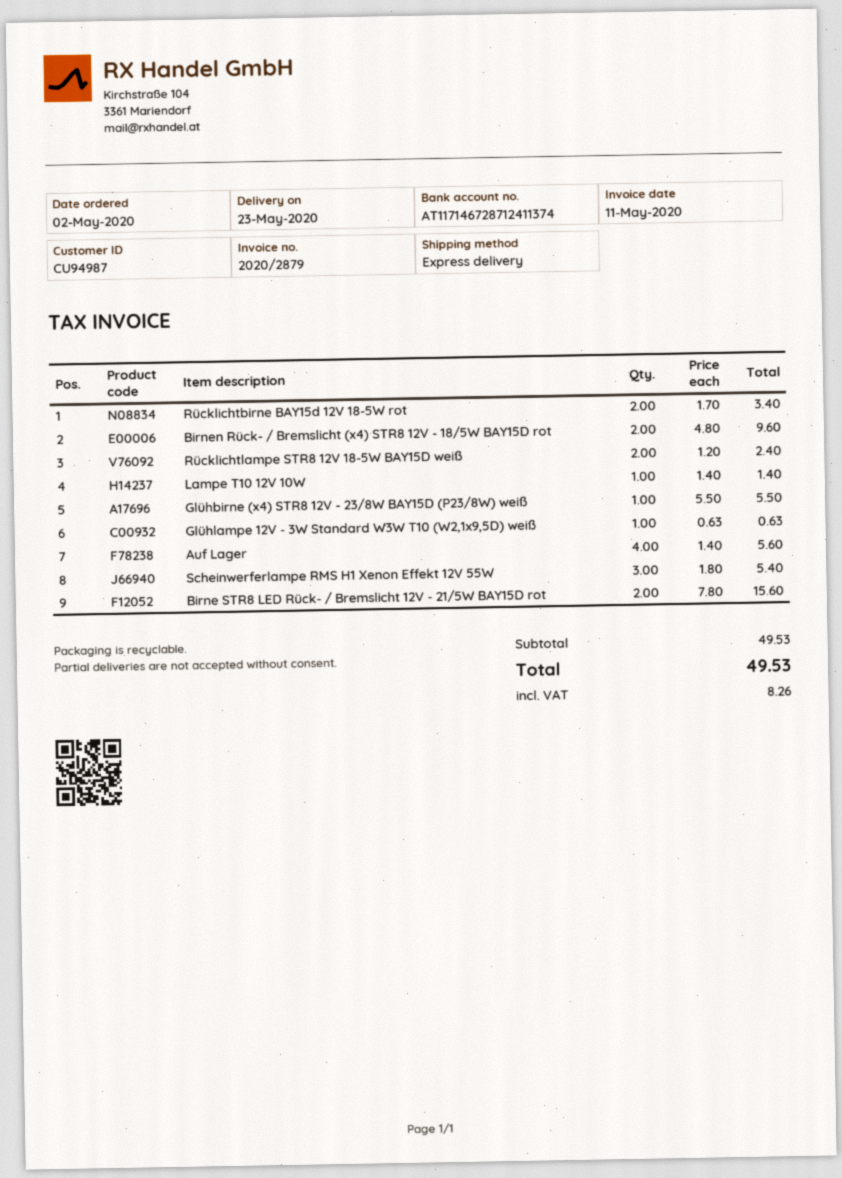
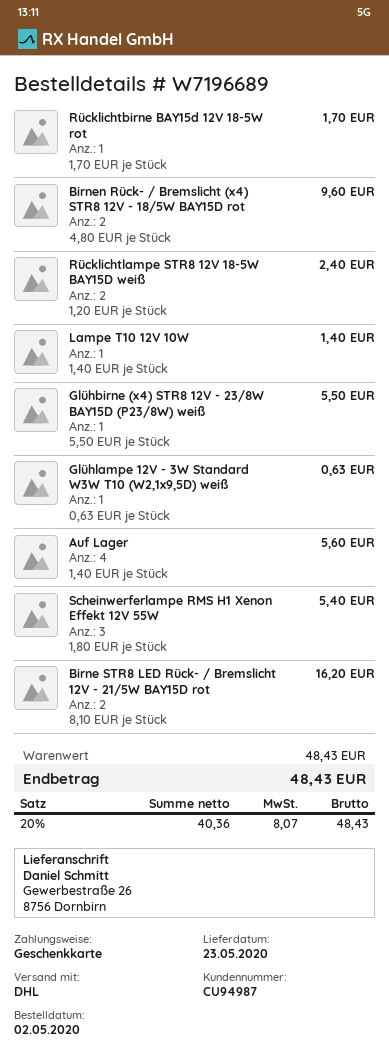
shipping method: express -> DHL
Rücklichtbirne BAY15d 12V 18-5W rot: 2 x 1.70 = 3.40 -> 1 x 1.70 = 1.70
Birne STR8 LED Rück- / Bremslicht 12V - 21/5W BAY15D rot: 2 x 7.80 = 15.60 -> 2 x 8.10 = 16.20
subtotal: 49.53 -> 48.43
tax: 8.26 -> 8.07
total: 49.53 -> 48.43

